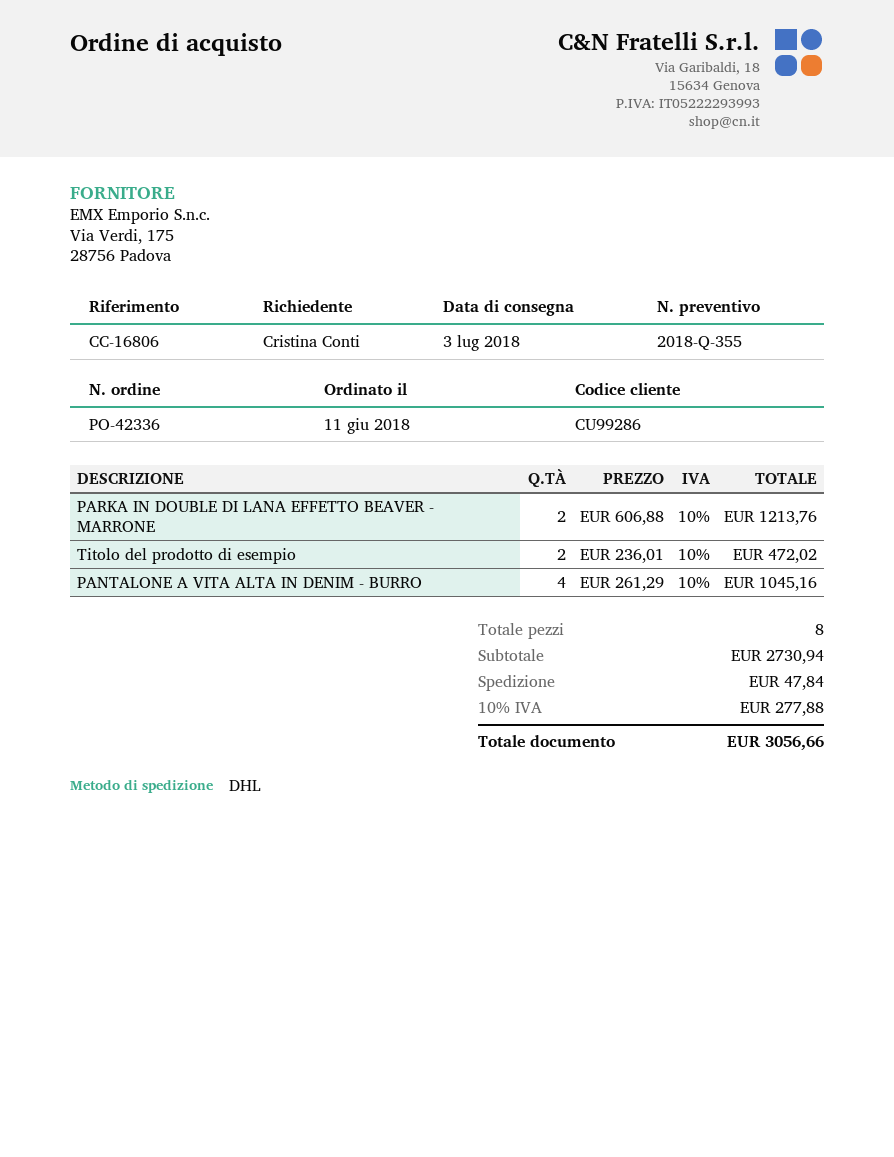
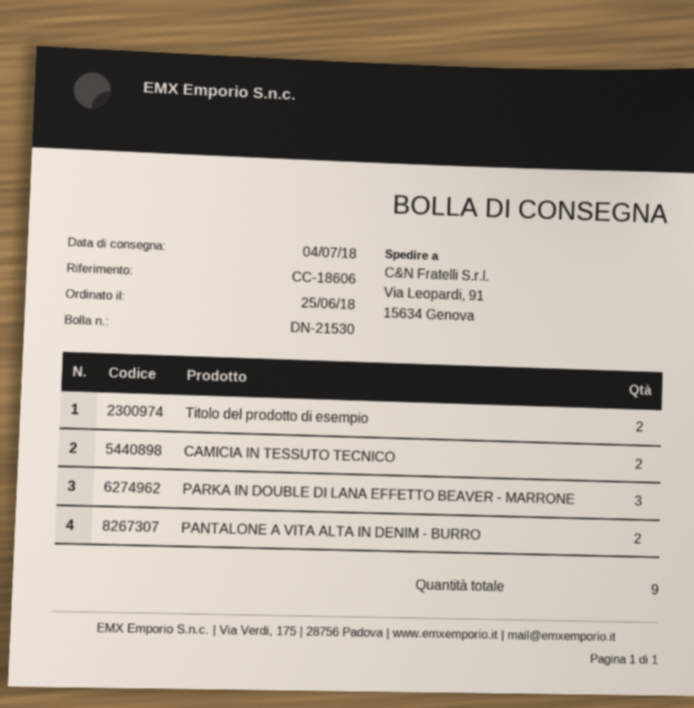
order date: 2018-06-11 -> 2018-06-25
delivery date: 2018-07-03 -> 2018-07-04
reference: CC-16806 -> CC-18606
PARKA IN DOUBLE DI LANA EFFETTO BEAVER - MARRONE: 2 -> 3
PANTALONE A VITA ALTA IN DENIM - BURRO: 4 -> 2
CAMICIA IN TESSUTO TECNICO: none -> 2
total quantity: 8 -> 9

